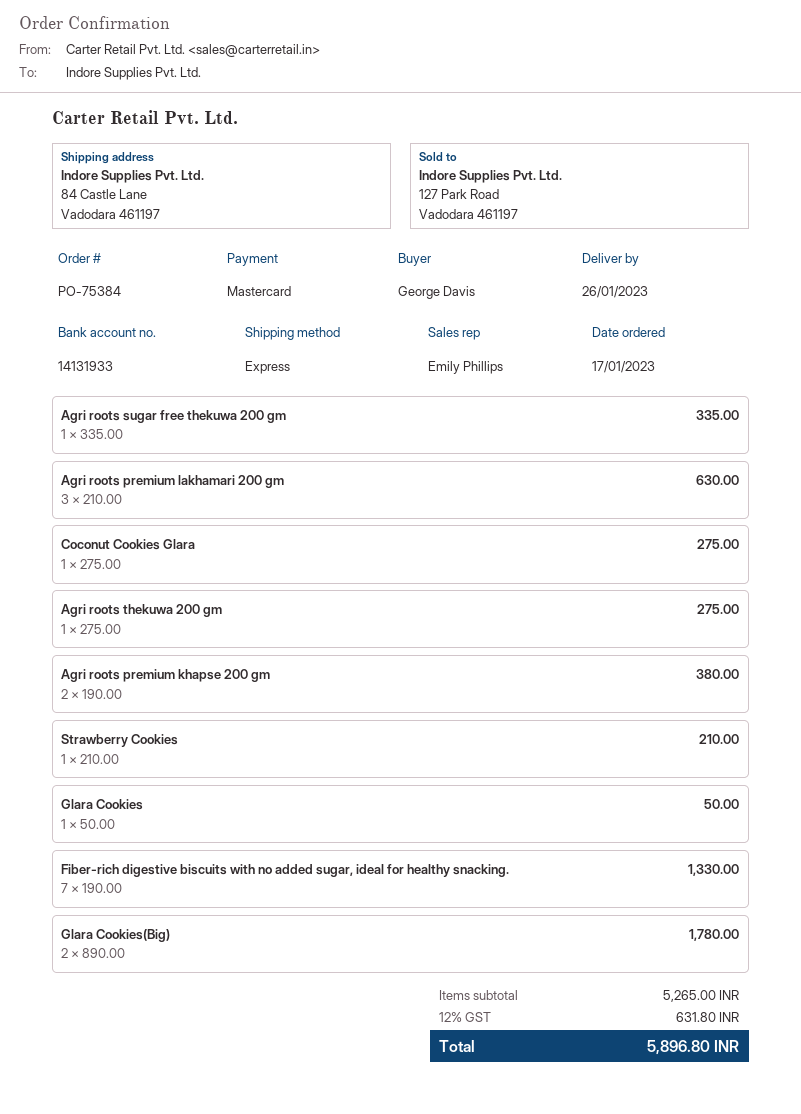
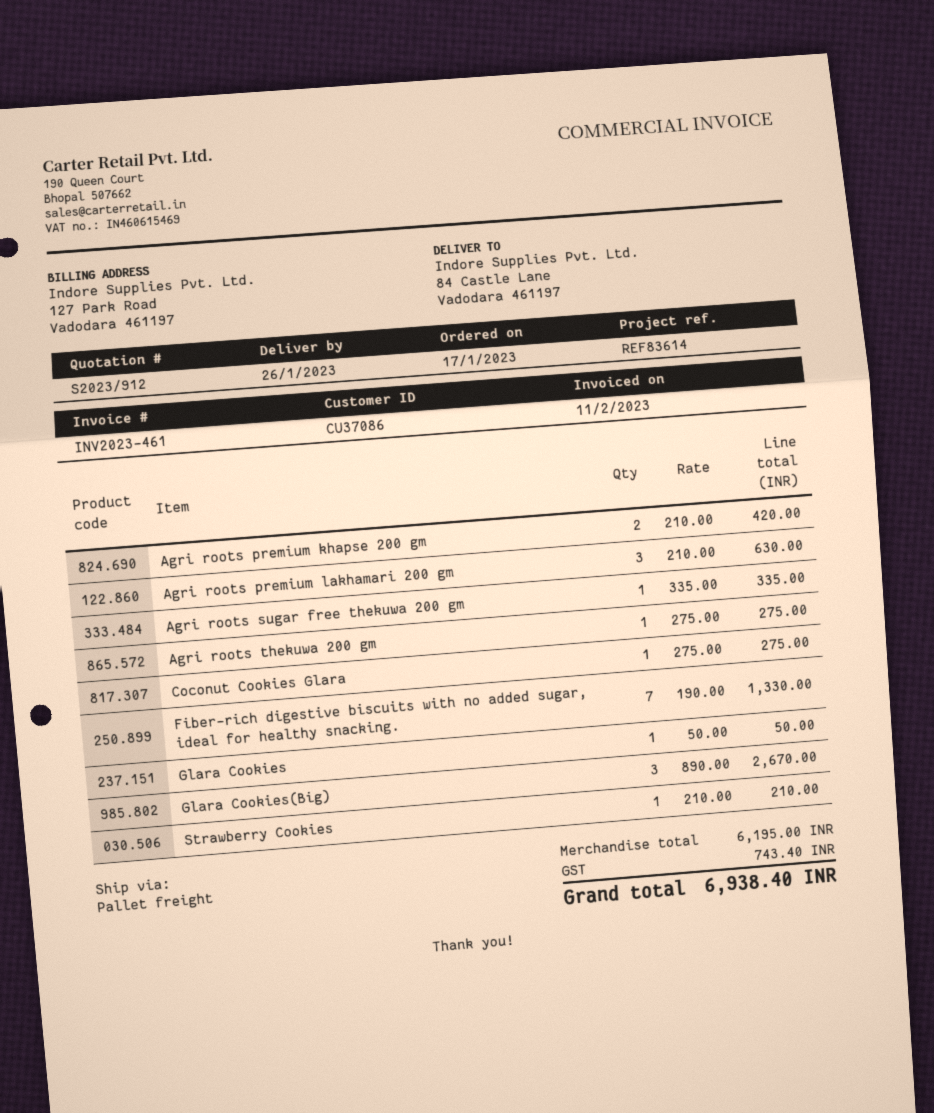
shipping method: express -> pallet freight
Agri roots premium khapse 200 gm: 2 x 190.00 = 380.00 -> 2 x 210.00 = 420.00
Glara Cookies(Big): 2 x 890.00 = 1780.00 -> 3 x 890.00 = 2670.00
subtotal: 5265.00 -> 6195.00
tax: 631.80 -> 743.40
total: 5896.80 -> 6938.40

